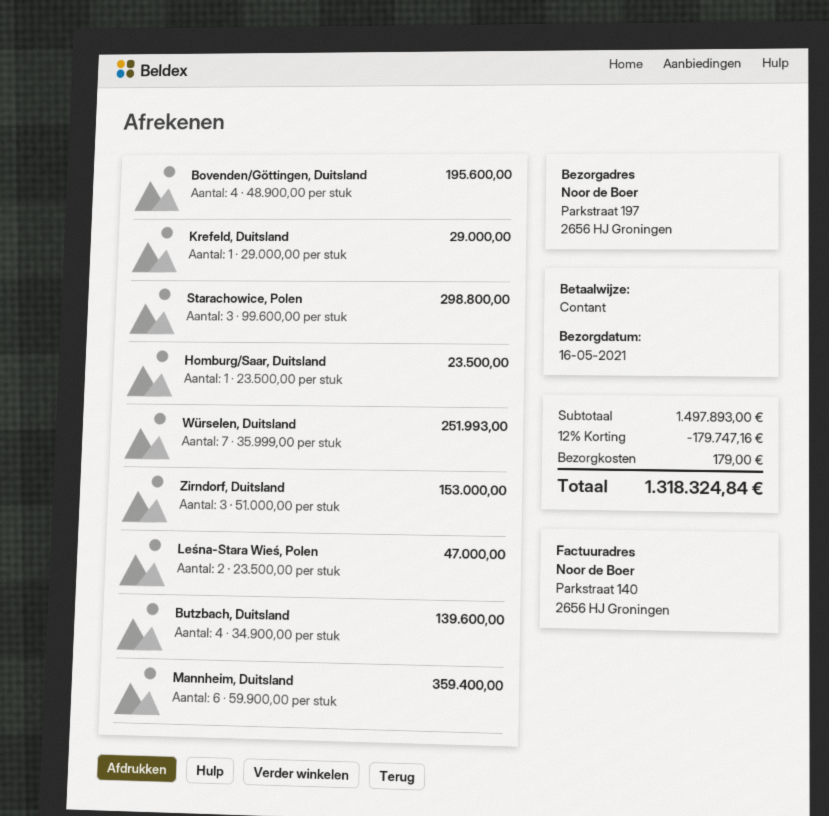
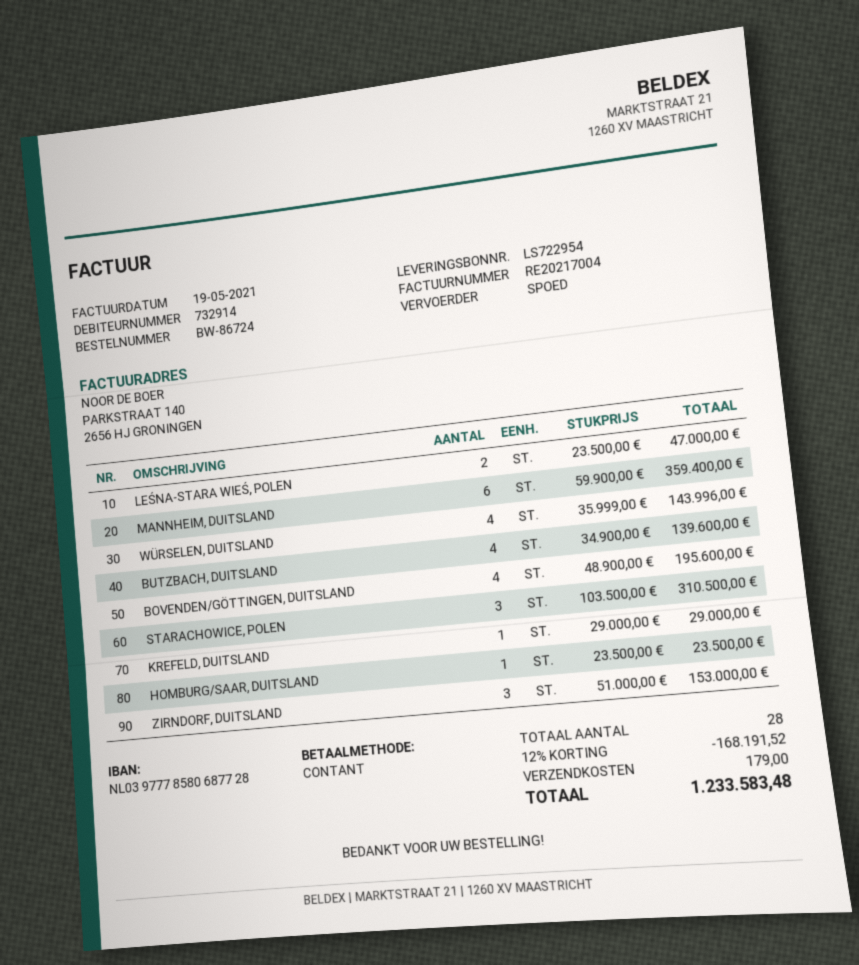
Starachowice, Polen: 3 x 99600.00 = 298800.00 -> 3 x 103500.00 = 310500.00
Würselen, Duitsland: 7 x 35999.00 = 251993.00 -> 4 x 35999.00 = 143996.00
discount: 12% = 179747.16 -> 12% = 168191.52
total: 1318324.84 -> 1233583.48

